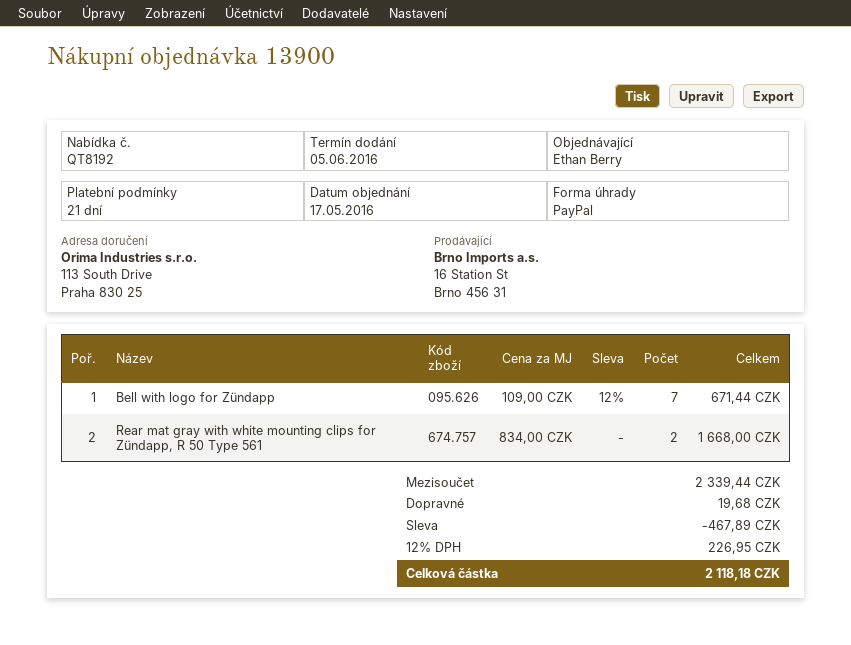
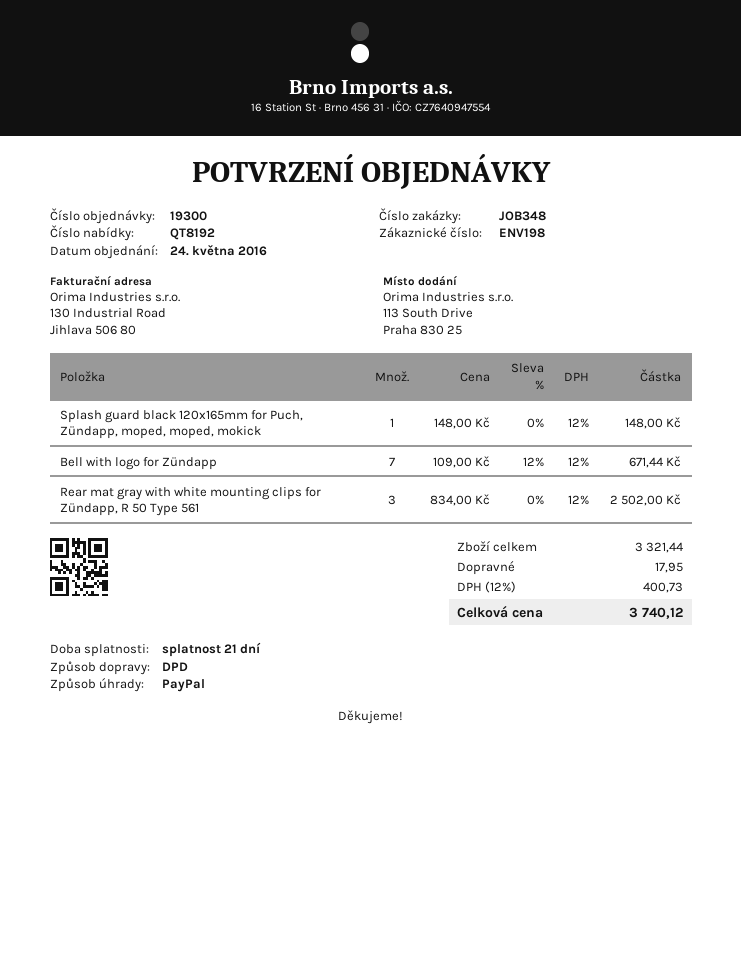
order number: 13900 -> 19300
order date: 2016-05-17 -> 2016-05-24
Rear mat gray with white mounting clips for Zündapp, R 50 Type 561: 2 x 834.00 = 1668.00 -> 3 x 834.00 = 2502.00
Splash guard black 120x165mm for Puch, Zündapp, moped, moped, mokick: none -> 1 x 148.00 = 148.00
subtotal: 2339.44 -> 3321.44
discount: 467.89 -> none
shipping: 19.68 -> 17.95
tax: 12% = 226.95 -> 12% = 400.73
total: 2118.18 -> 3740.12

